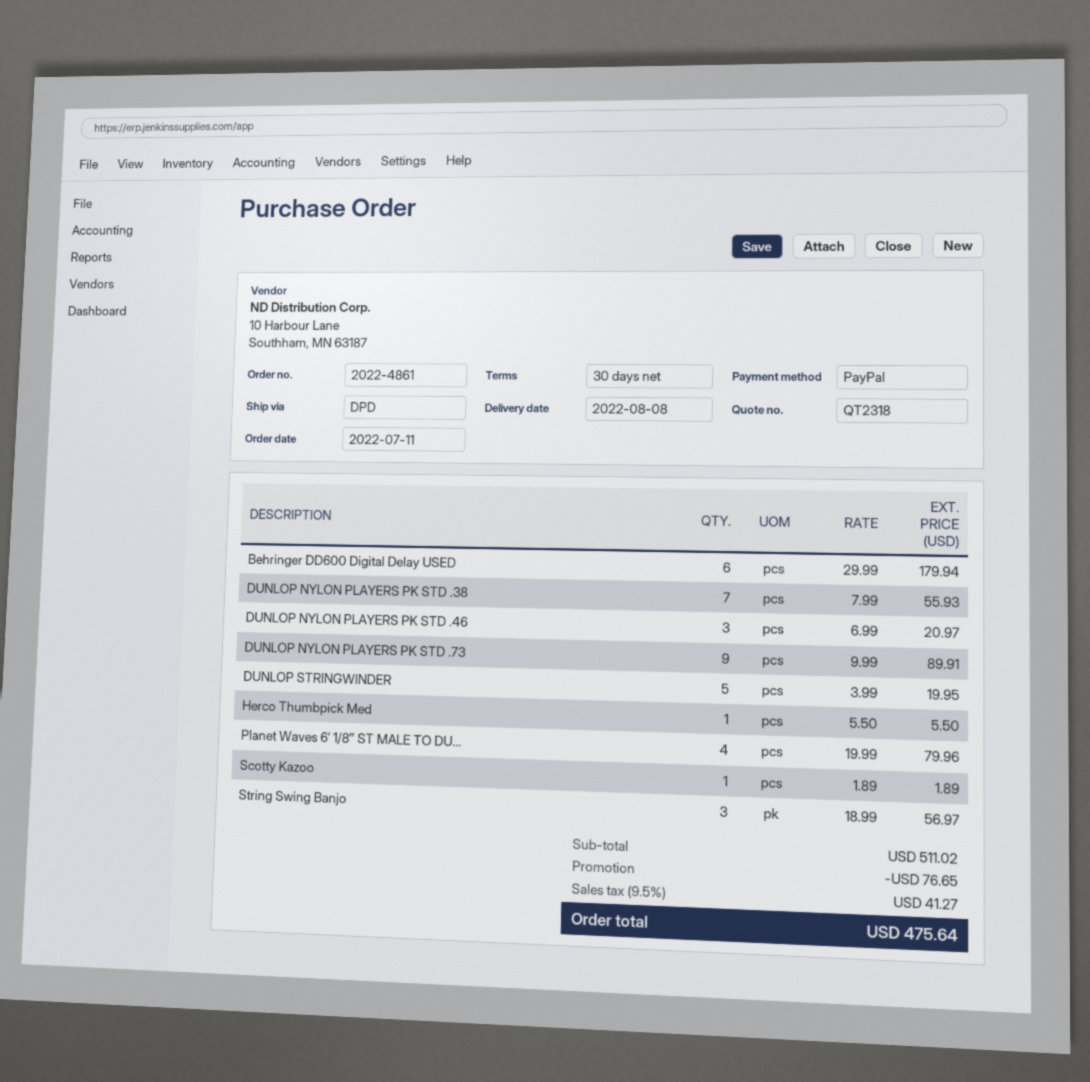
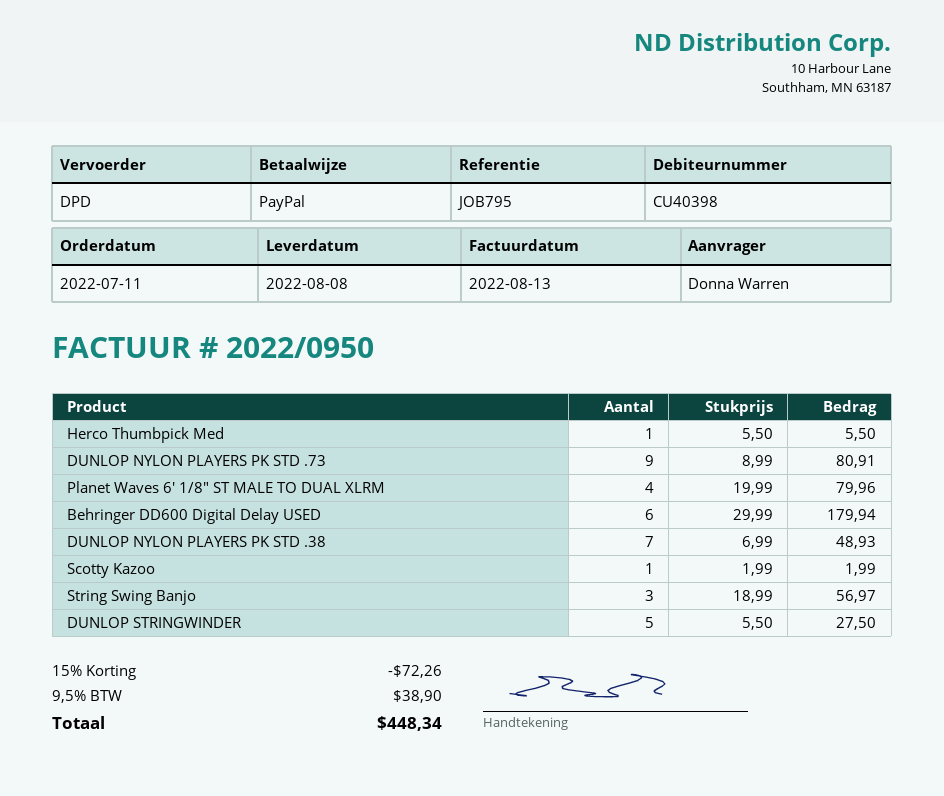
DUNLOP NYLON PLAYERS PK STD .38: 7 x 7.99 = 55.93 -> 7 x 6.99 = 48.93
DUNLOP NYLON PLAYERS PK STD .46: 3 x 6.99 = 20.97 -> none
DUNLOP NYLON PLAYERS PK STD .73: 9 x 9.99 = 89.91 -> 9 x 8.99 = 80.91
DUNLOP STRINGWINDER: 5 x 3.99 = 19.95 -> 5 x 5.50 = 27.50
Scotty Kazoo: 1 x 1.89 = 1.89 -> 1 x 1.99 = 1.99
discount: 76.65 -> 72.26
tax: 9.5% = 41.27 -> 9.5% = 38.90
total: 475.64 -> 448.34

